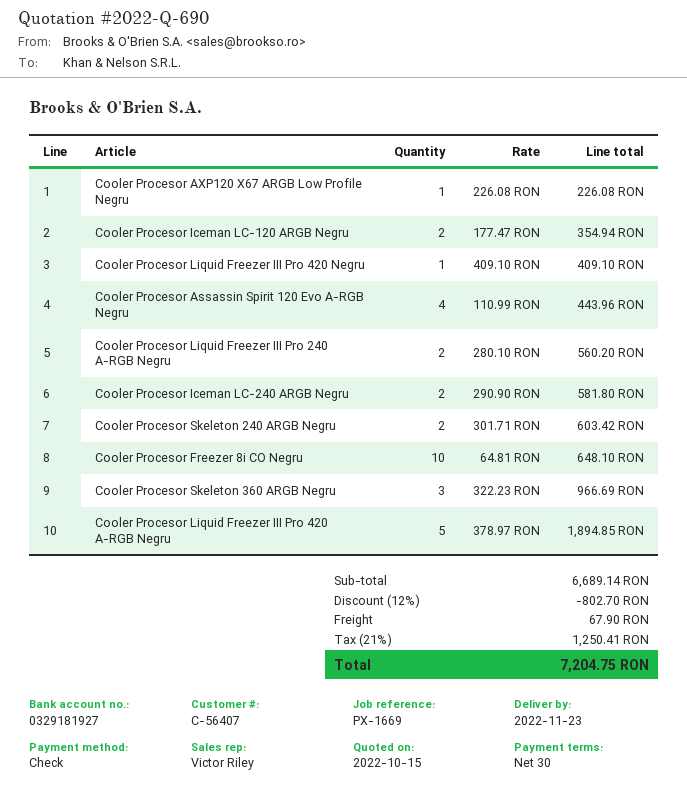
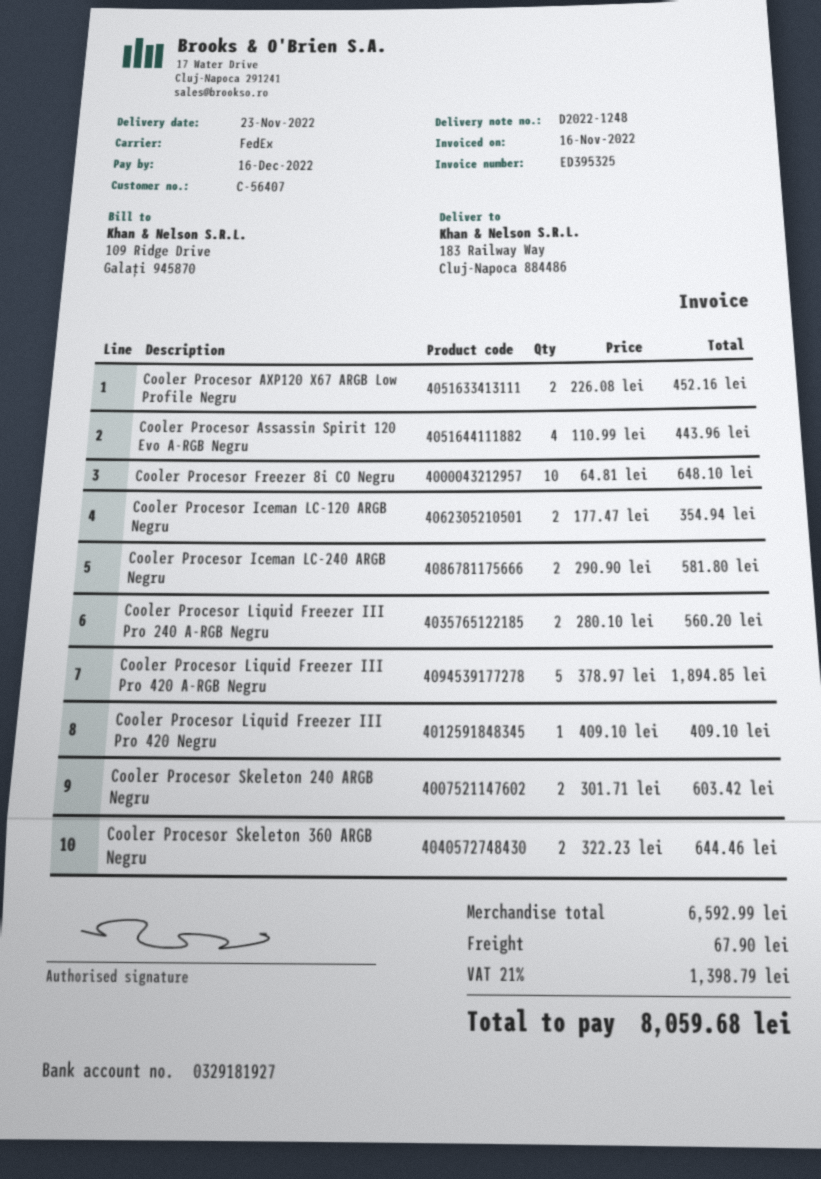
Cooler Procesor AXP120 X67 ARGB Low Profile Negru: 1 x 226.08 = 226.08 -> 2 x 226.08 = 452.16
Cooler Procesor Skeleton 360 ARGB Negru: 3 x 322.23 = 966.69 -> 2 x 322.23 = 644.46
subtotal: 6689.14 -> 6592.99
discount: 12% = 802.70 -> none
tax: 21% = 1250.41 -> 21% = 1398.79
total: 7204.75 -> 8059.68

